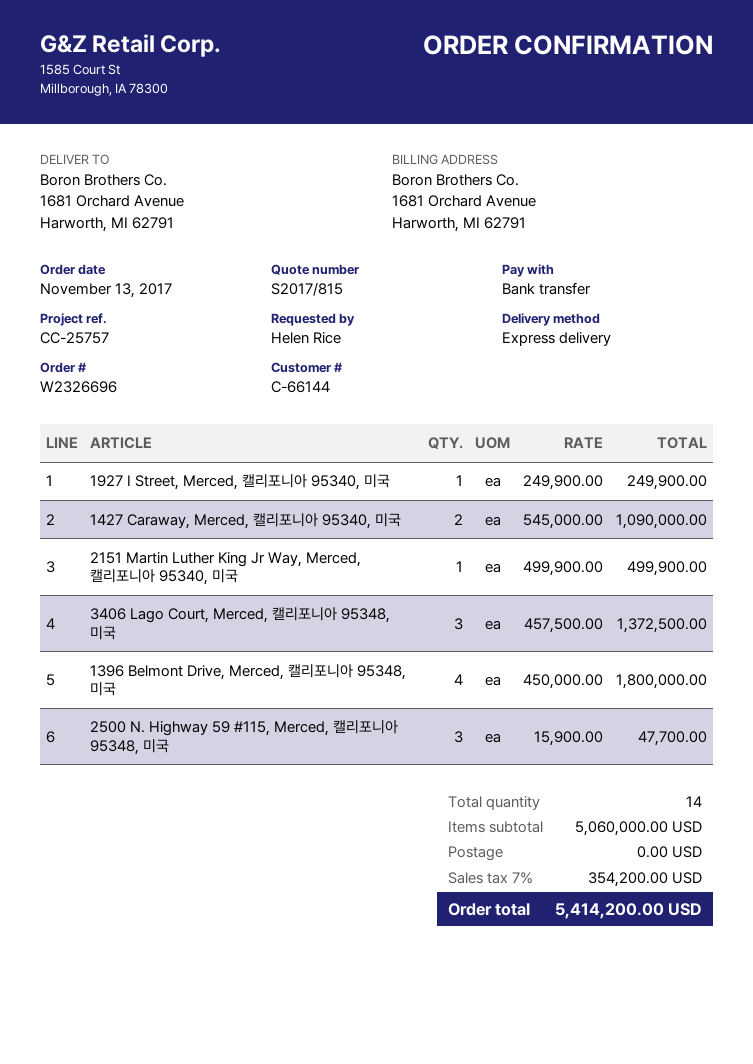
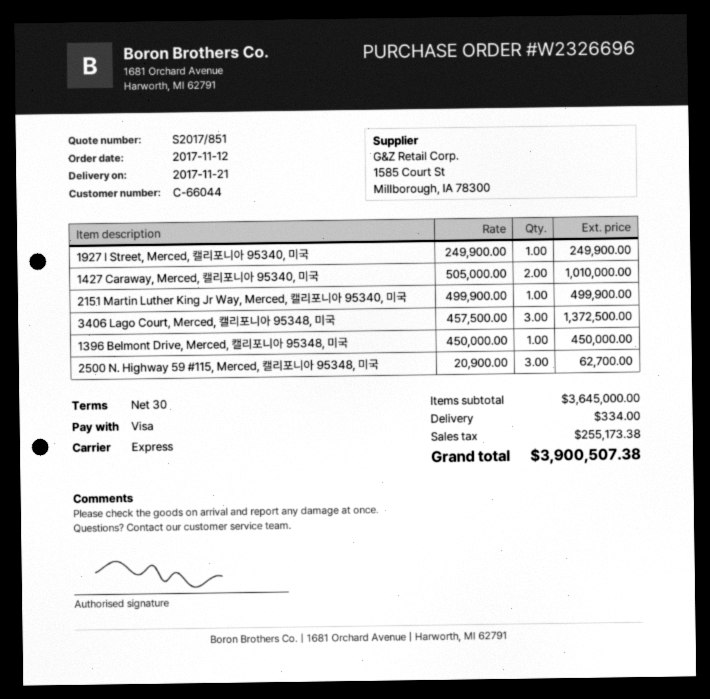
quote number: S2017/815 -> S2017/851
order date: 2017-11-13 -> 2017-11-12
customer number: C-66144 -> C-66044
payment method: bank transfer -> Visa
1427 Caraway, Merced, 캘리포니아 95340, 미국: 2 x 545000.00 = 1090000.00 -> 2 x 505000.00 = 1010000.00
1396 Belmont Drive, Merced, 캘리포니아 95348, 미국: 4 x 450000.00 = 1800000.00 -> 1 x 450000.00 = 450000.00
2500 N. Highway 59 #115, Merced, 캘리포니아 95348, 미국: 3 x 15900.00 = 47700.00 -> 3 x 20900.00 = 62700.00
subtotal: 5060000.00 -> 3645000.00
shipping: 0.00 -> 334.00
tax: 354200.00 -> 255173.38
total: 5414200.00 -> 3900507.38

